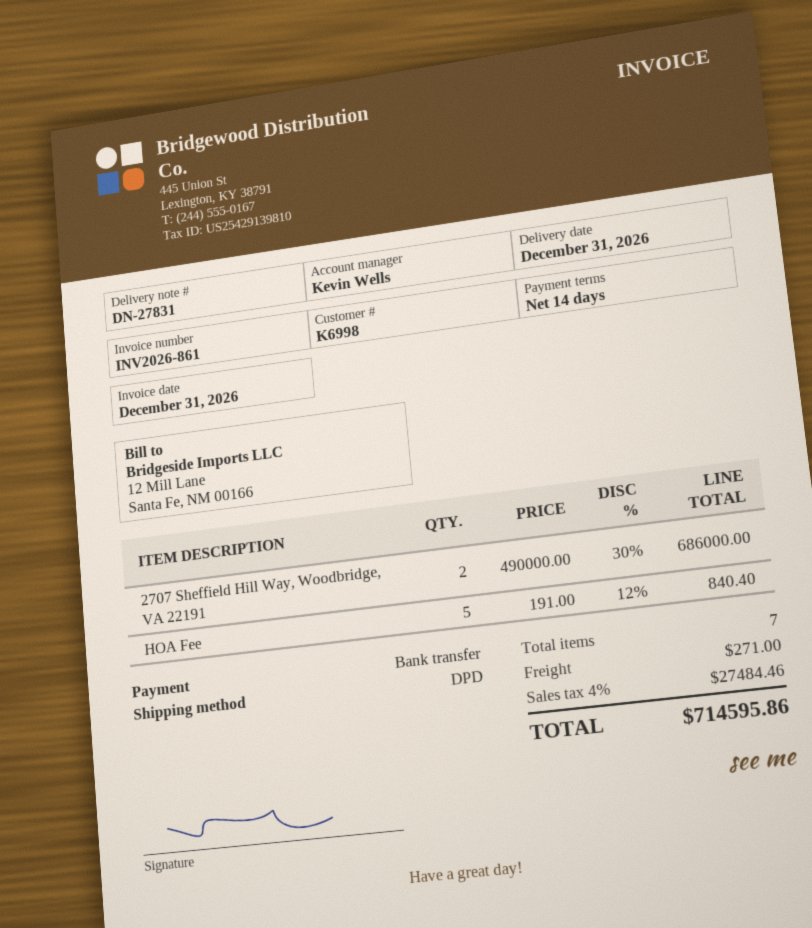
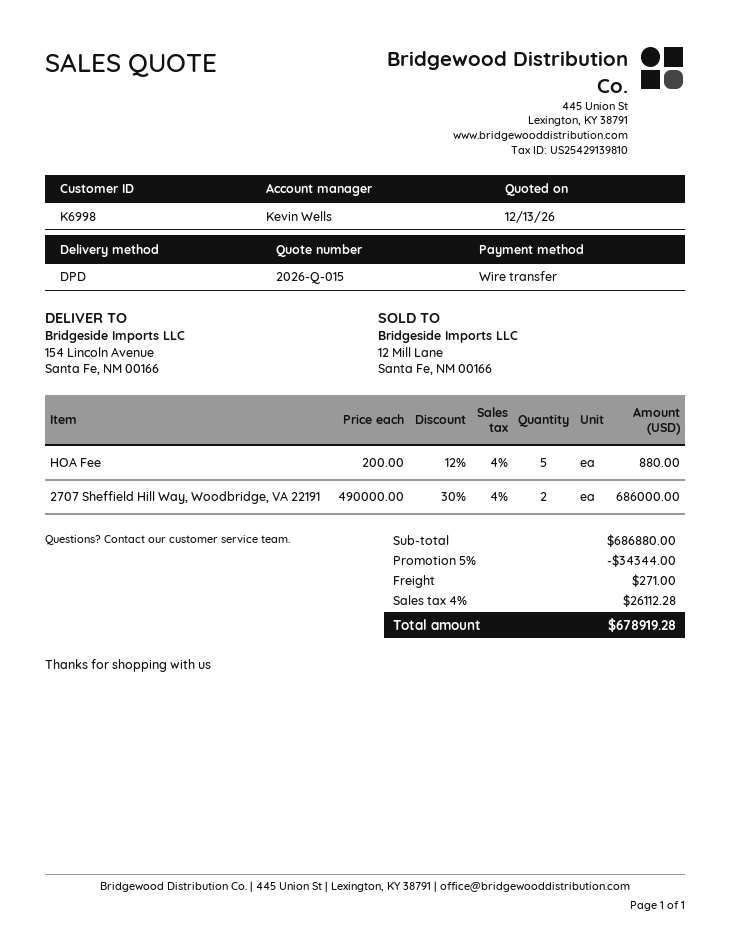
HOA Fee: 5 x 191.00 - 12% = 840.40 -> 5 x 200.00 - 12% = 880.00
discount: none -> 5% = 34344.00
tax: 4% = 27484.46 -> 4% = 26112.28
total: 714595.86 -> 678919.28

